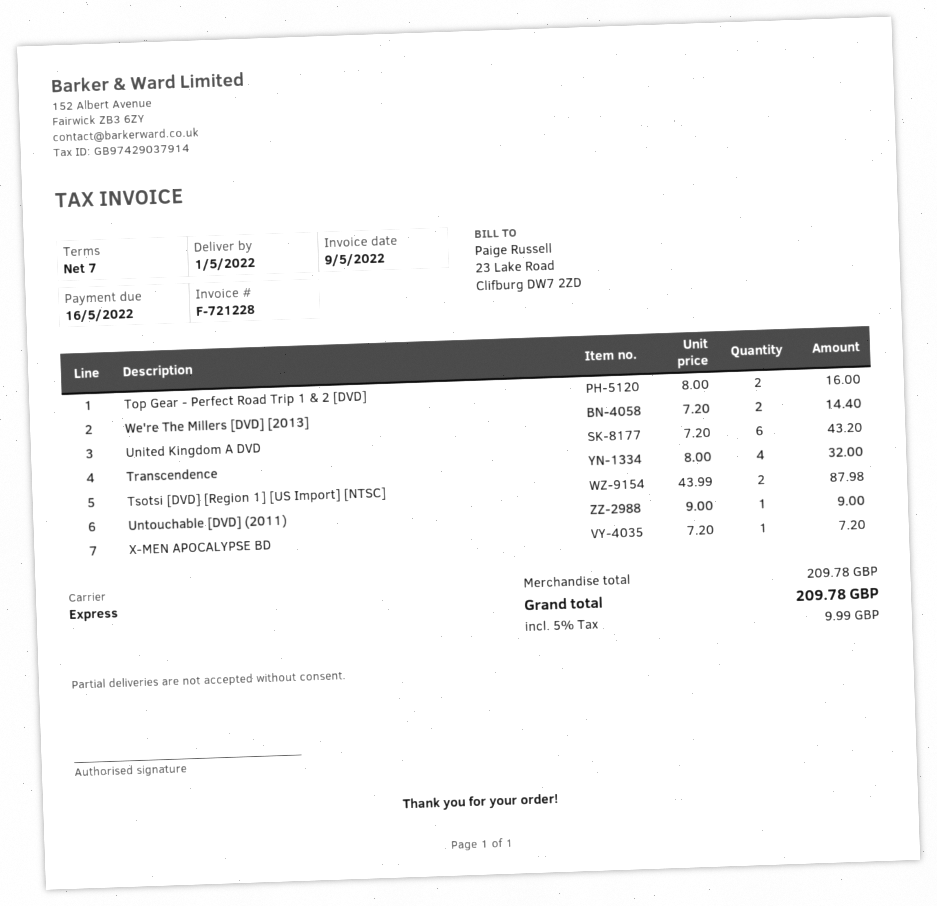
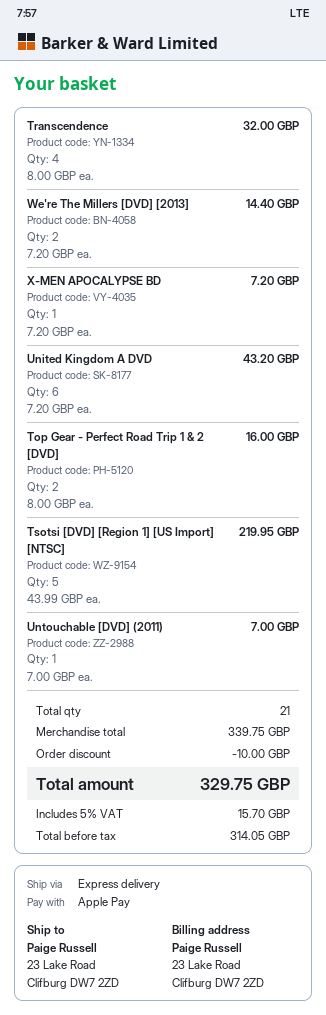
Tsotsi [DVD] [Region 1] [US Import] [NTSC]: 2 x 43.99 = 87.98 -> 5 x 43.99 = 219.95
Untouchable [DVD] (2011): 1 x 9.00 = 9.00 -> 1 x 7.00 = 7.00
subtotal: 209.78 -> 339.75
discount: none -> 10.00
tax: 5% = 9.99 -> 5% = 15.70
total: 209.78 -> 329.75

